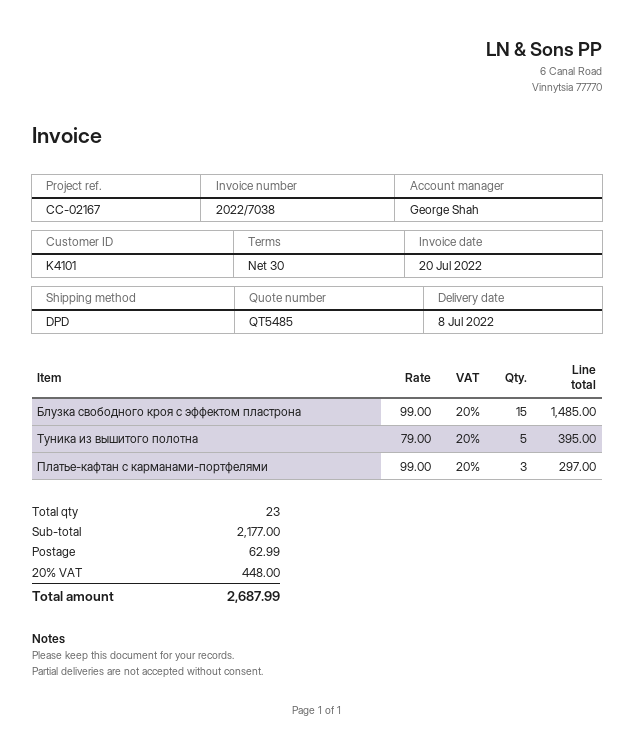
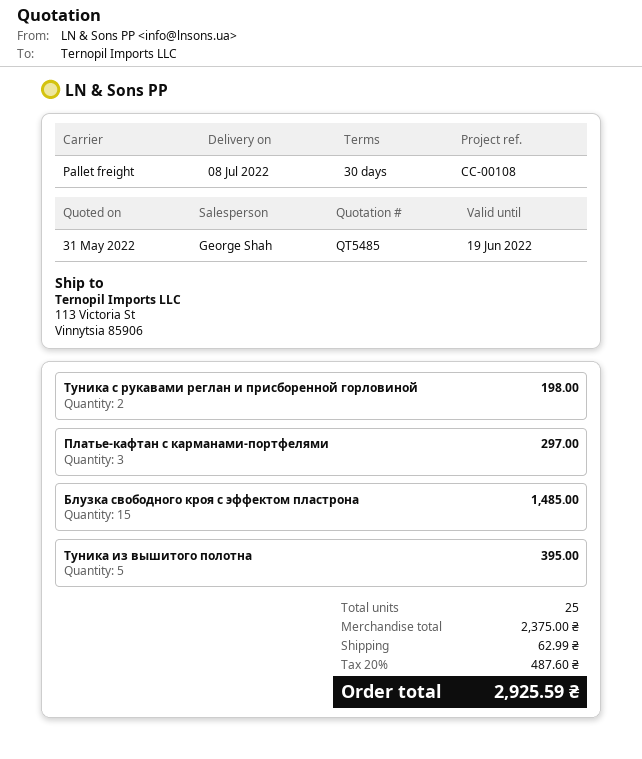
reference: CC-02167 -> CC-00108
shipping method: DPD -> pallet freight
Туника с рукавами реглан и присборенной горловиной: none -> 2 for 198.00
total quantity: 23 -> 25
subtotal: 2177.00 -> 2375.00
tax: 20% = 448.00 -> 20% = 487.60
total: 2687.99 -> 2925.59

